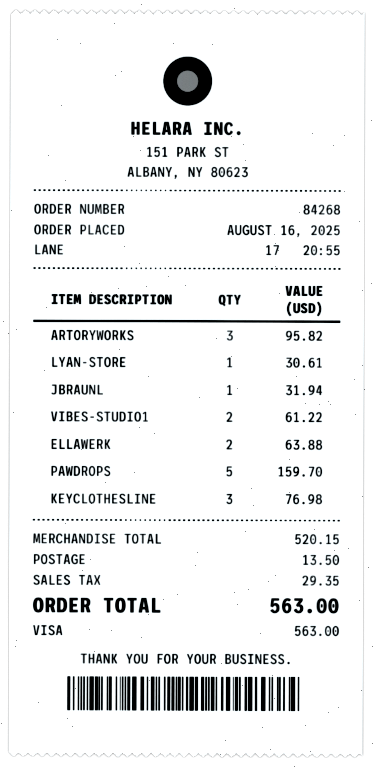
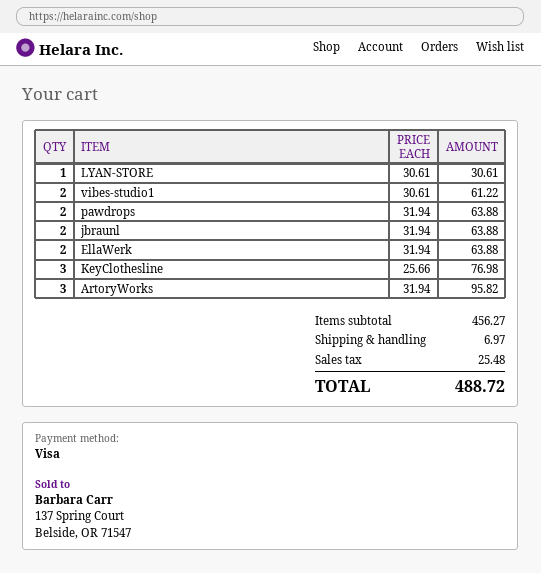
JBRAUNL: 1 for 31.94 -> 2 for 63.88
PAWDROPS: 5 for 159.70 -> 2 for 63.88
subtotal: 520.15 -> 456.27
shipping: 13.50 -> 6.97
tax: 29.35 -> 25.48
total: 563.00 -> 488.72

